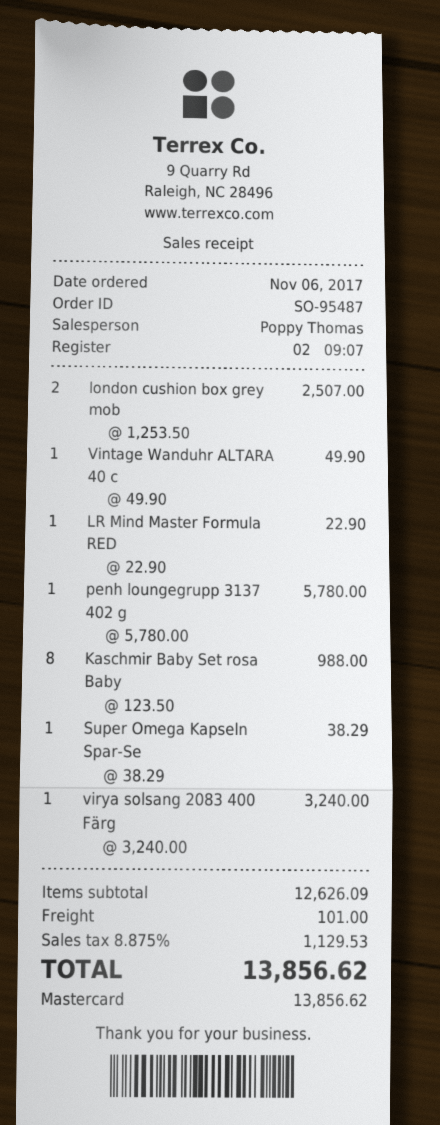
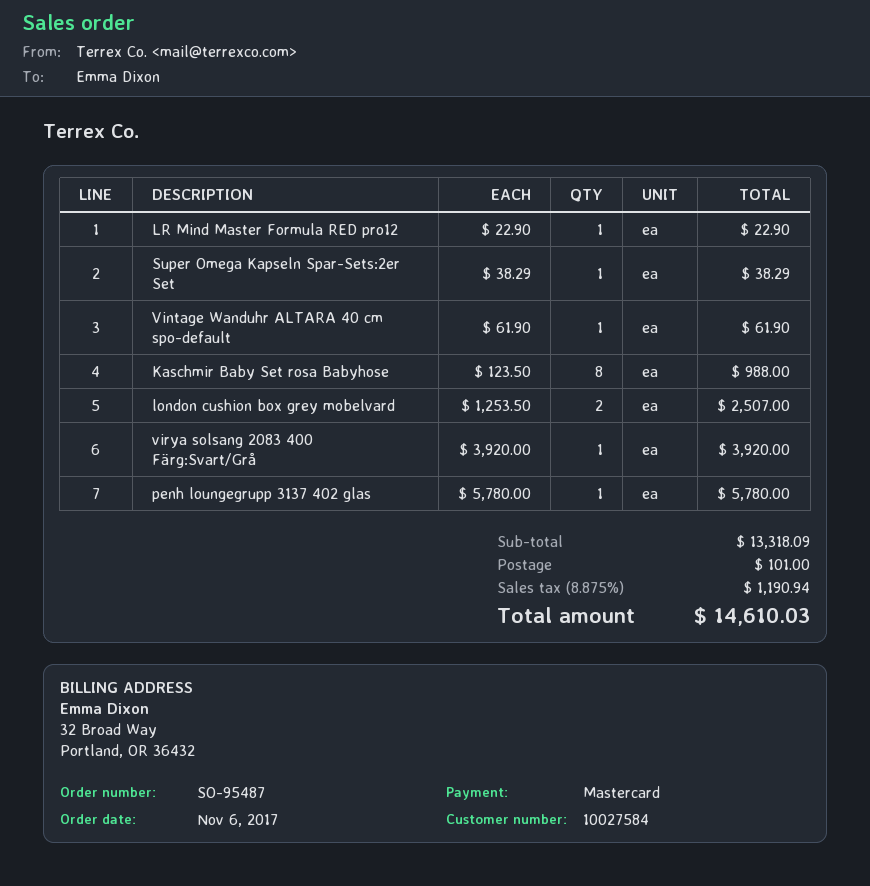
Vintage Wanduhr ALTARA 40 c: 1 x 49.90 = 49.90 -> 1 x 61.90 = 61.90
virya solsang 2083 400 Färg: 1 x 3240.00 = 3240.00 -> 1 x 3920.00 = 3920.00
subtotal: 12626.09 -> 13318.09
tax: 8.875% = 1129.53 -> 8.875% = 1190.94
total: 13856.62 -> 14610.03

